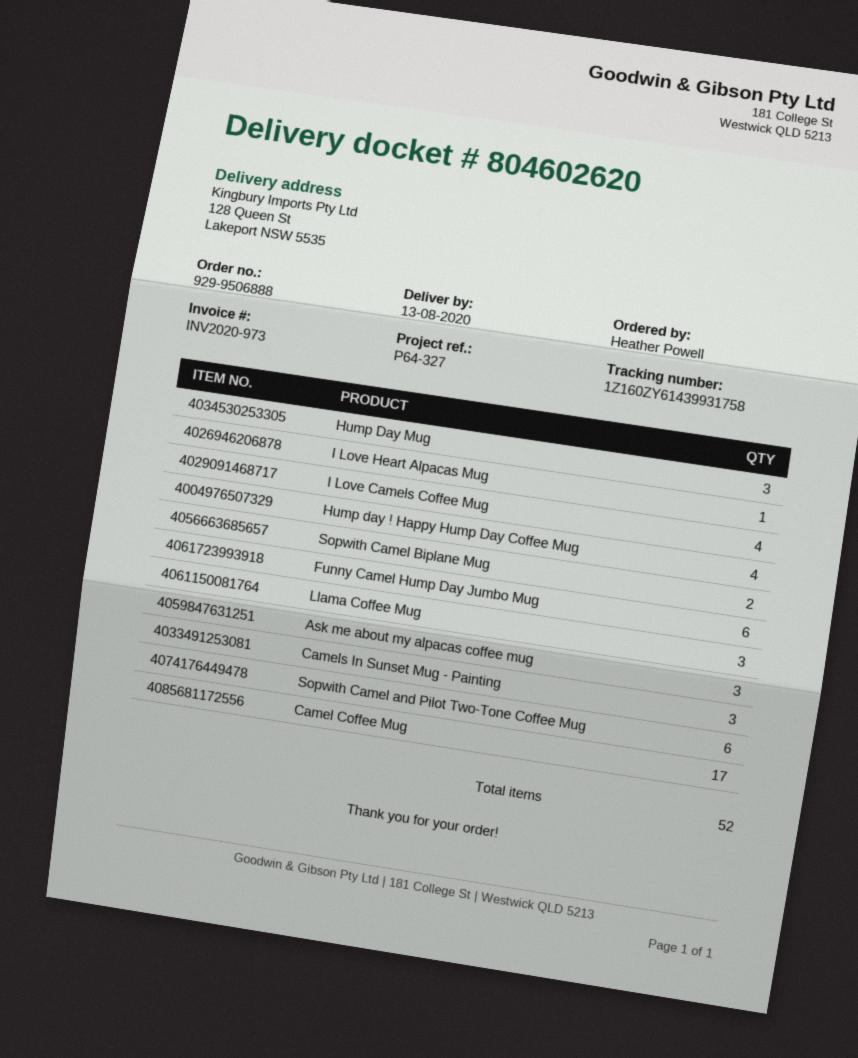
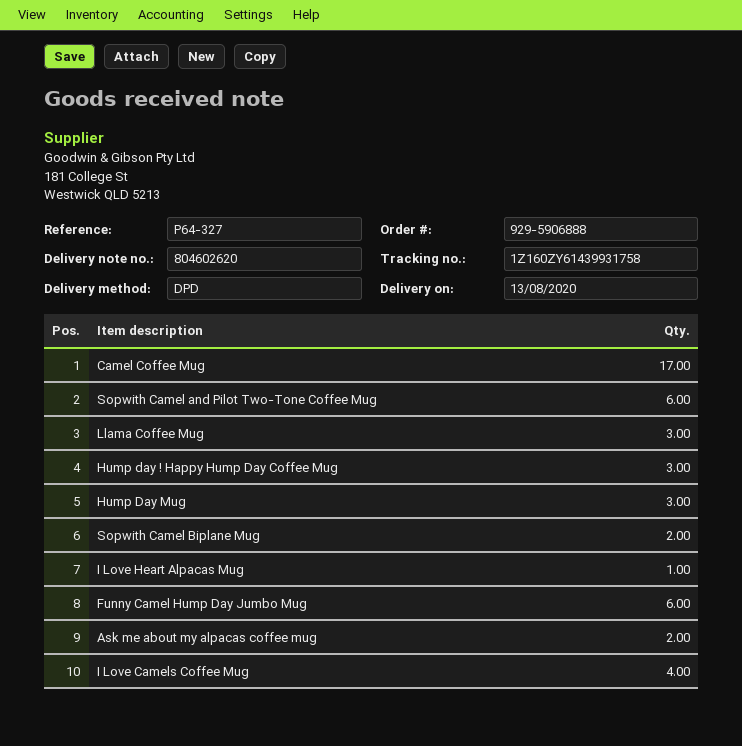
order number: 929-9506888 -> 929-5906888
Hump day ! Happy Hump Day Coffee Mug: 4 -> 3
Ask me about my alpacas coffee mug: 3 -> 2
Camels In Sunset Mug - Painting: 3 -> none

